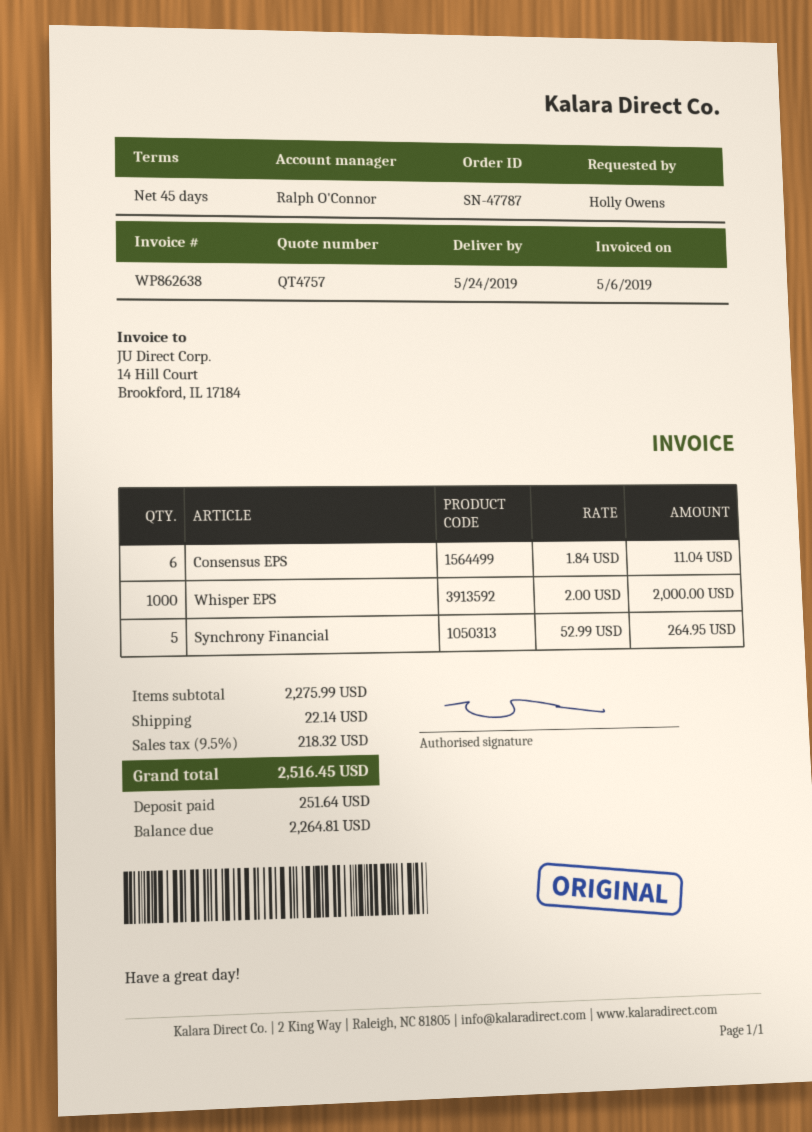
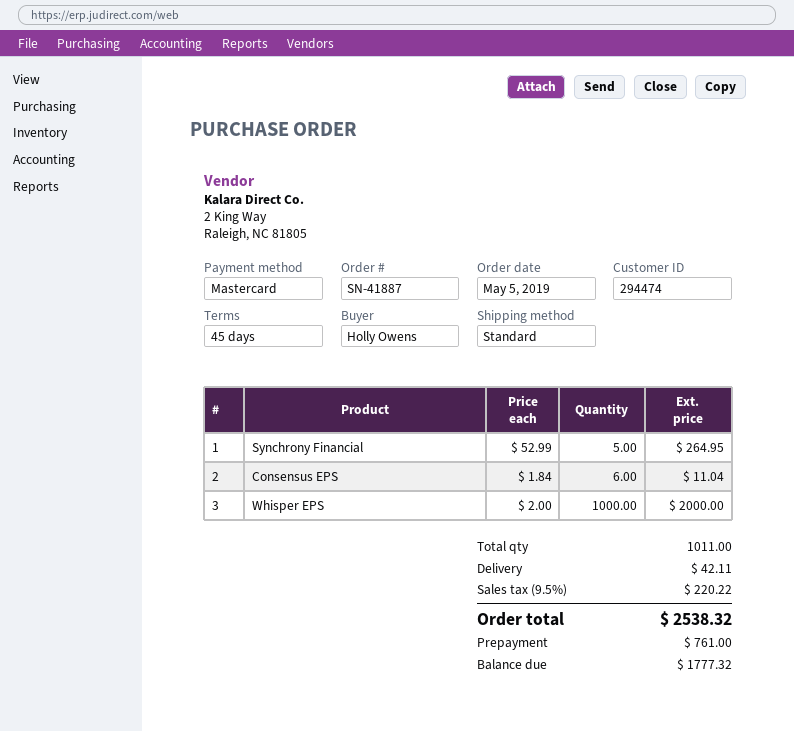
order number: SN-47787 -> SN-41887
shipping: 22.14 -> 42.11
tax: 9.5% = 218.32 -> 9.5% = 220.22
total: 2516.45 -> 2538.32
deposit: 251.64 -> 761.00
balance: 2264.81 -> 1777.32

